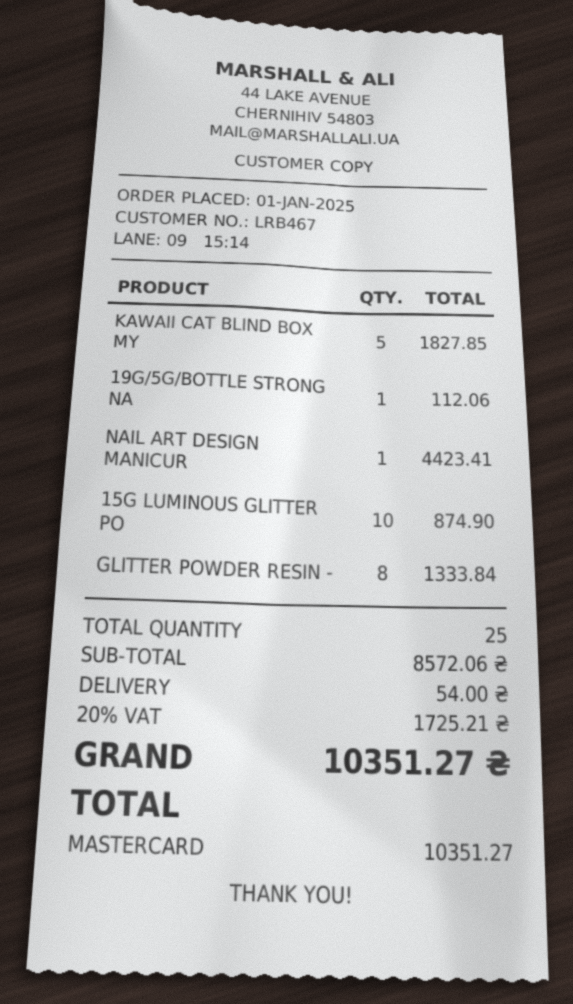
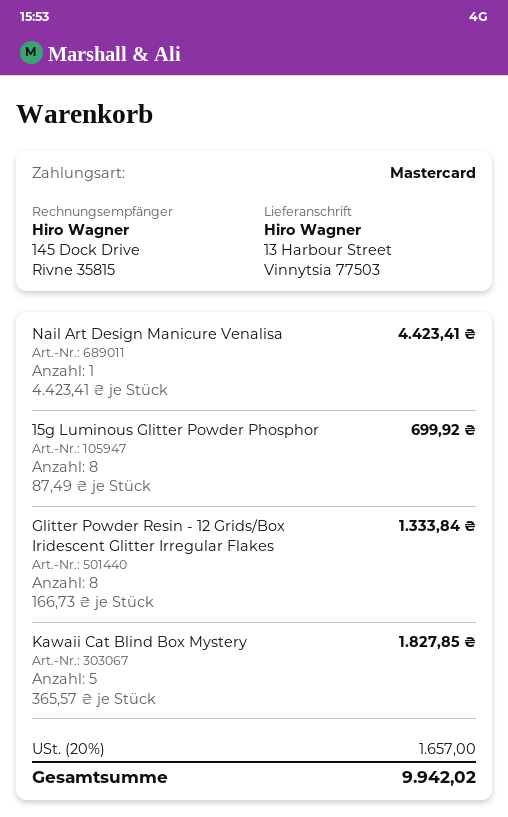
19G/5G/BOTTLE STRONG NA: 1 for 112.06 -> none
15G LUMINOUS GLITTER PO: 10 for 874.90 -> 8 for 699.92
shipping: 54.00 -> none
tax: 20% = 1725.21 -> 20% = 1657.00
total: 10351.27 -> 9942.02

